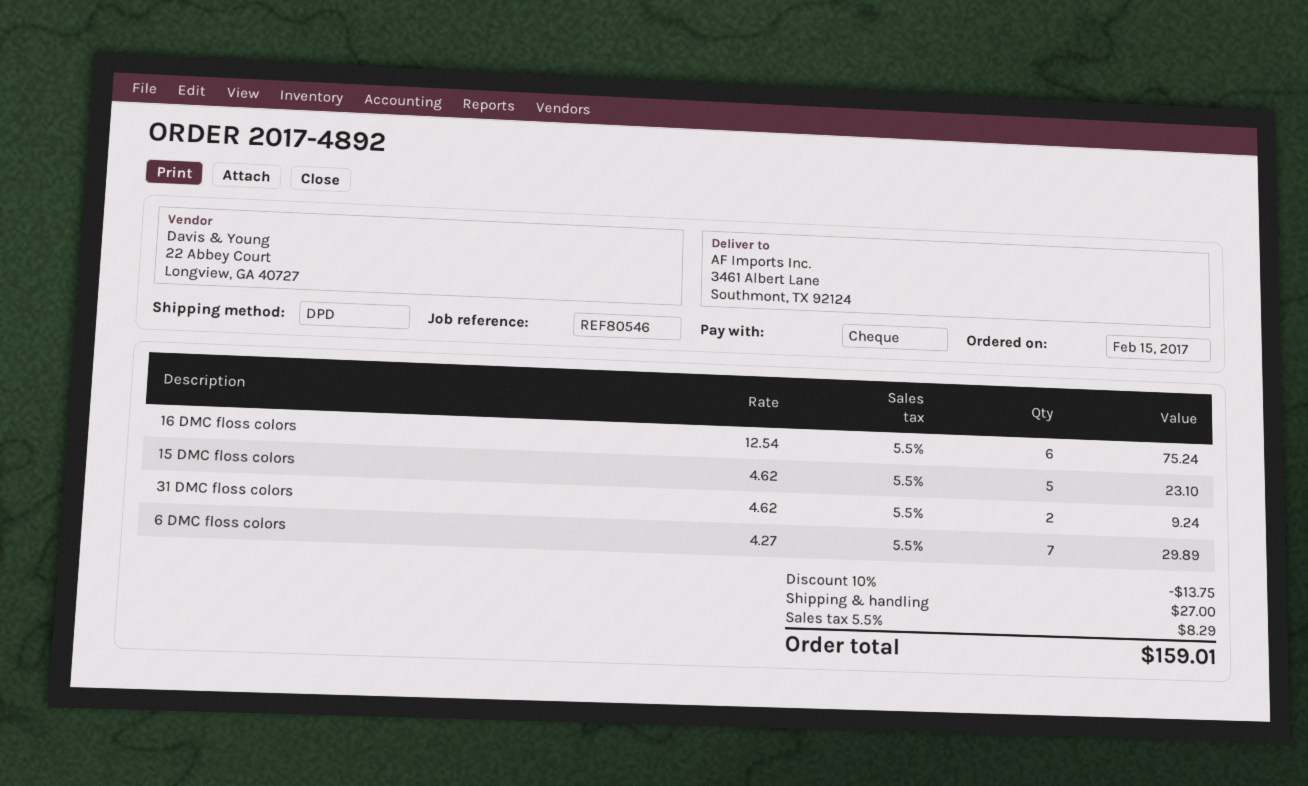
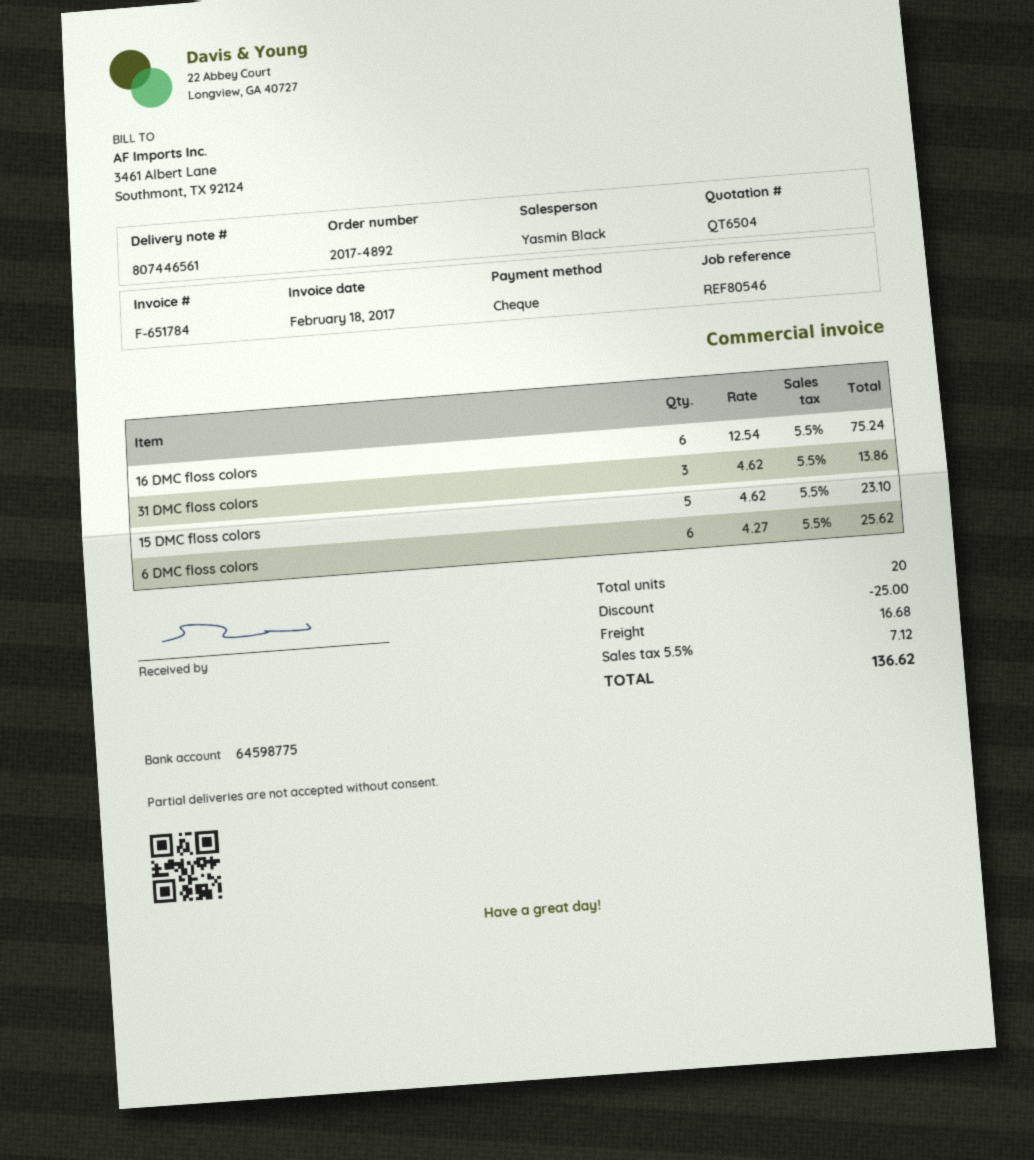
31 DMC floss colors: 2 x 4.62 = 9.24 -> 3 x 4.62 = 13.86
6 DMC floss colors: 7 x 4.27 = 29.89 -> 6 x 4.27 = 25.62
discount: 13.75 -> 25.00
shipping: 27.00 -> 16.68
tax: 5.5% = 8.29 -> 5.5% = 7.12
total: 159.01 -> 136.62

